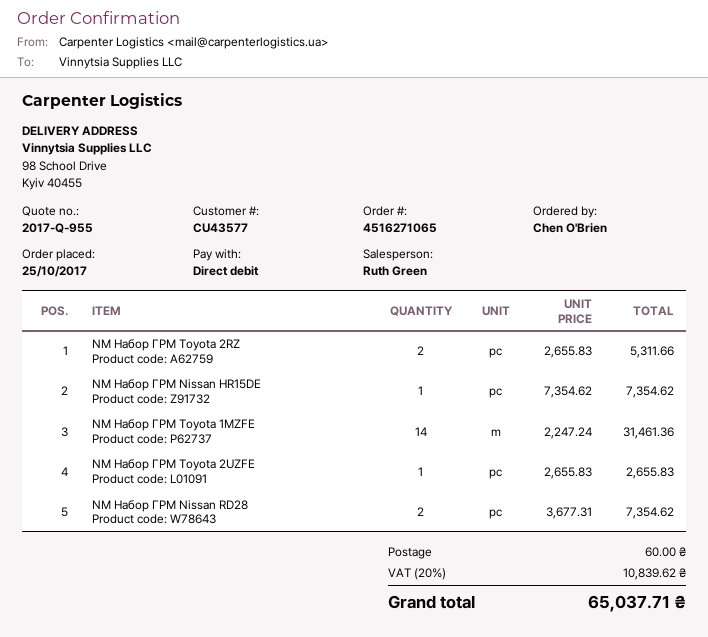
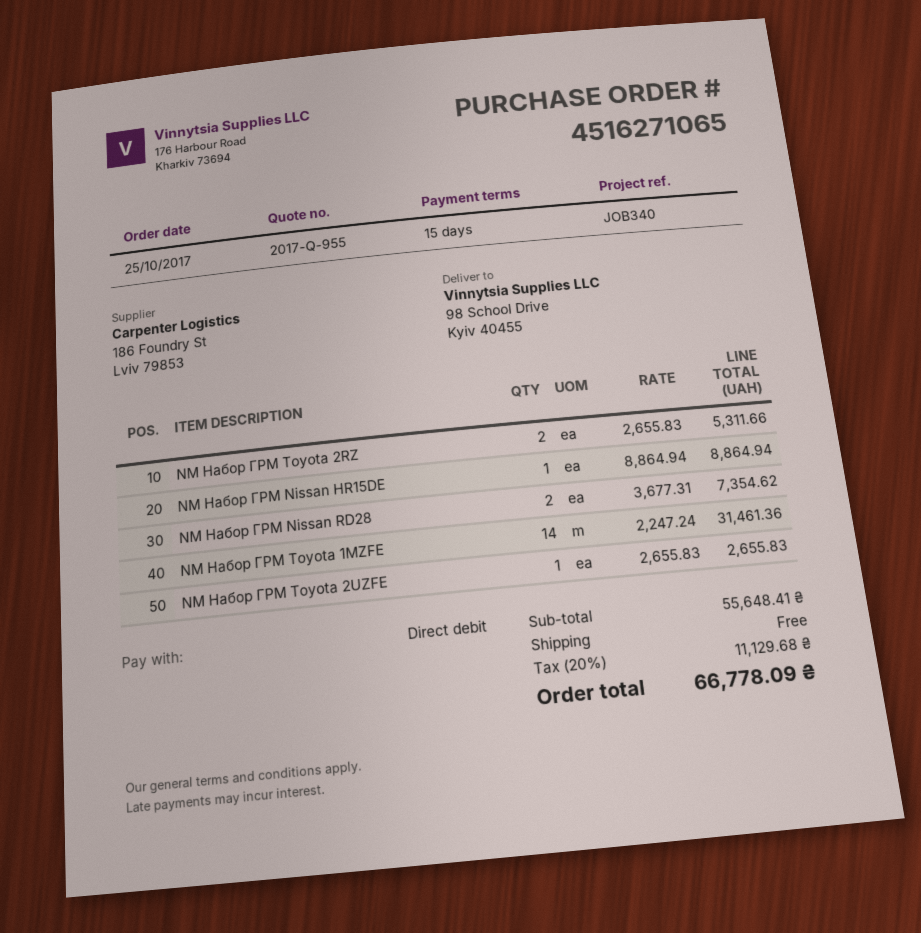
NM Набор ГРМ Nissan HR15DE: 1 x 7354.62 = 7354.62 -> 1 x 8864.94 = 8864.94
shipping: 60.00 -> 0.00
tax: 20% = 10839.62 -> 20% = 11129.68
total: 65037.71 -> 66778.09

